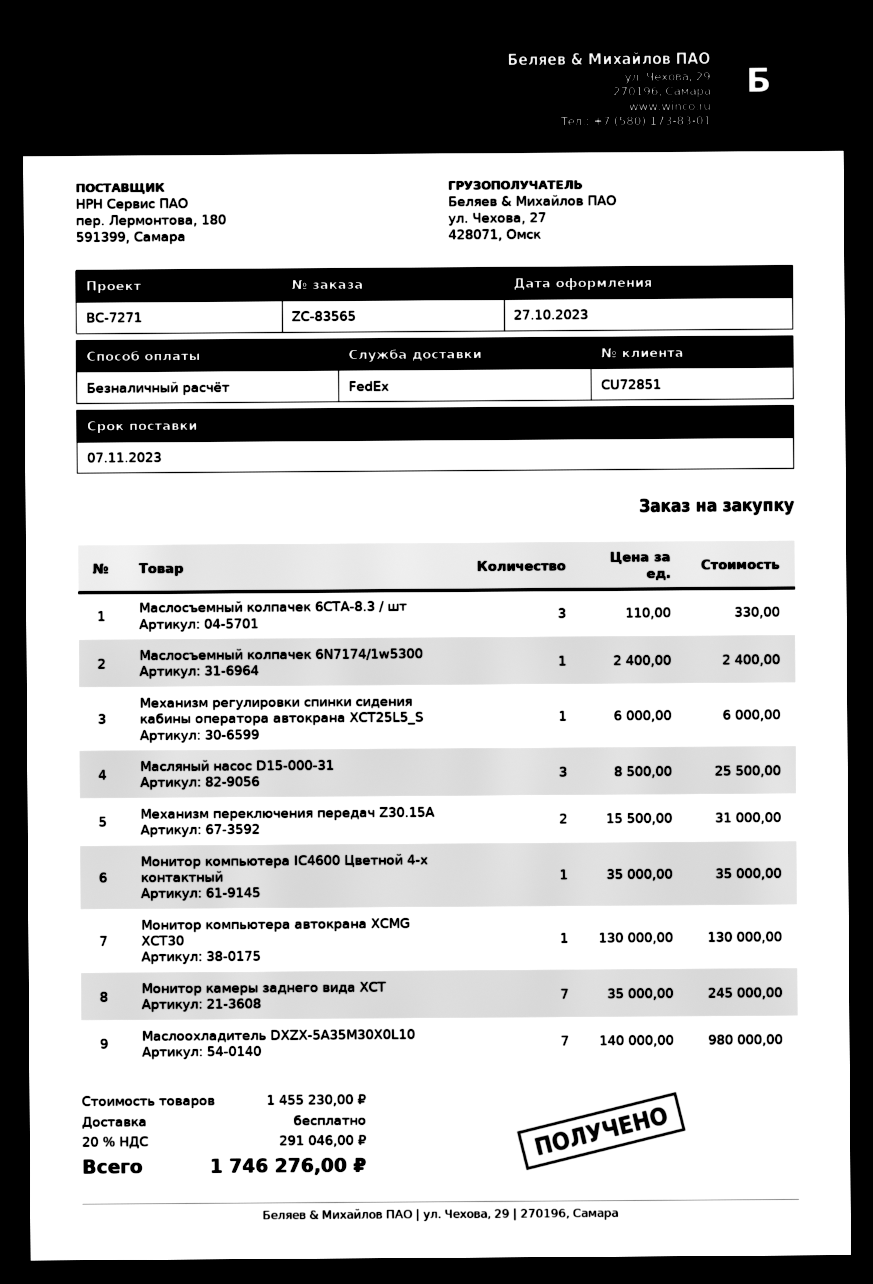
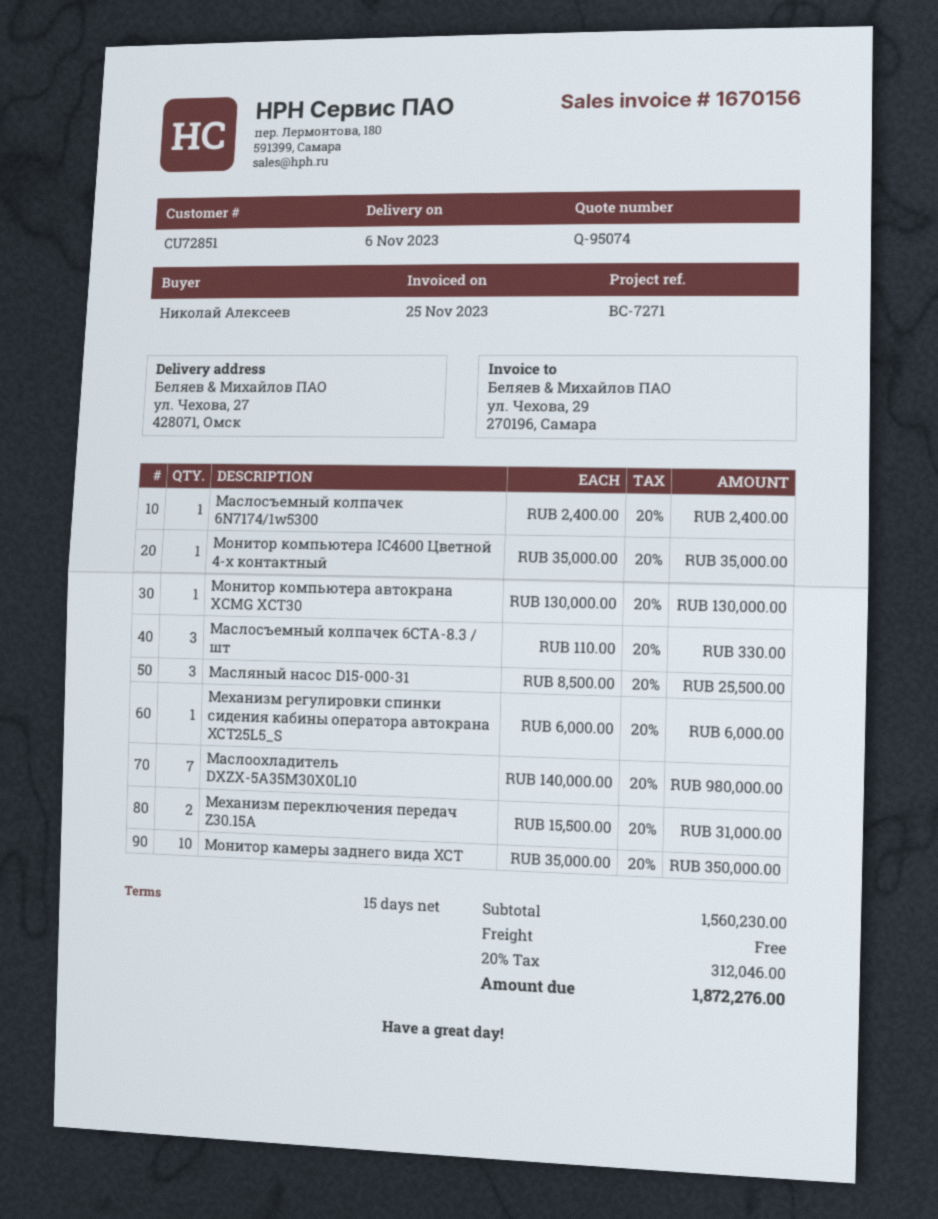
delivery date: 2023-11-07 -> 2023-11-06
Монитор камеры заднего вида ХСТ: 7 x 35000.00 = 245000.00 -> 10 x 35000.00 = 350000.00
subtotal: 1455230.00 -> 1560230.00
tax: 20% = 291046.00 -> 20% = 312046.00
total: 1746276.00 -> 1872276.00

